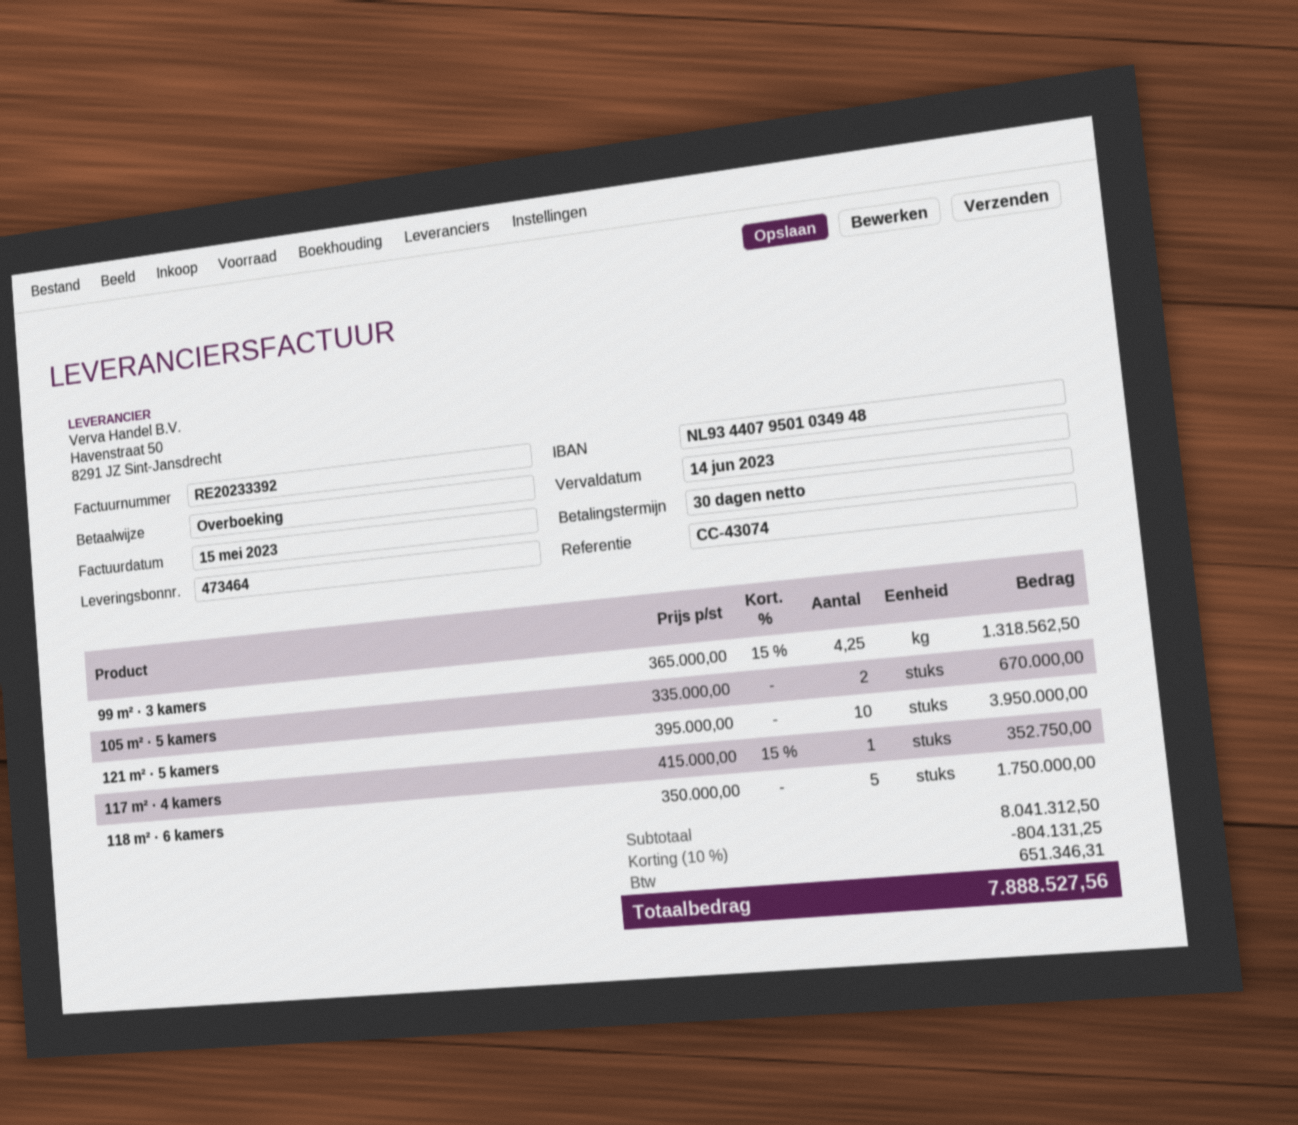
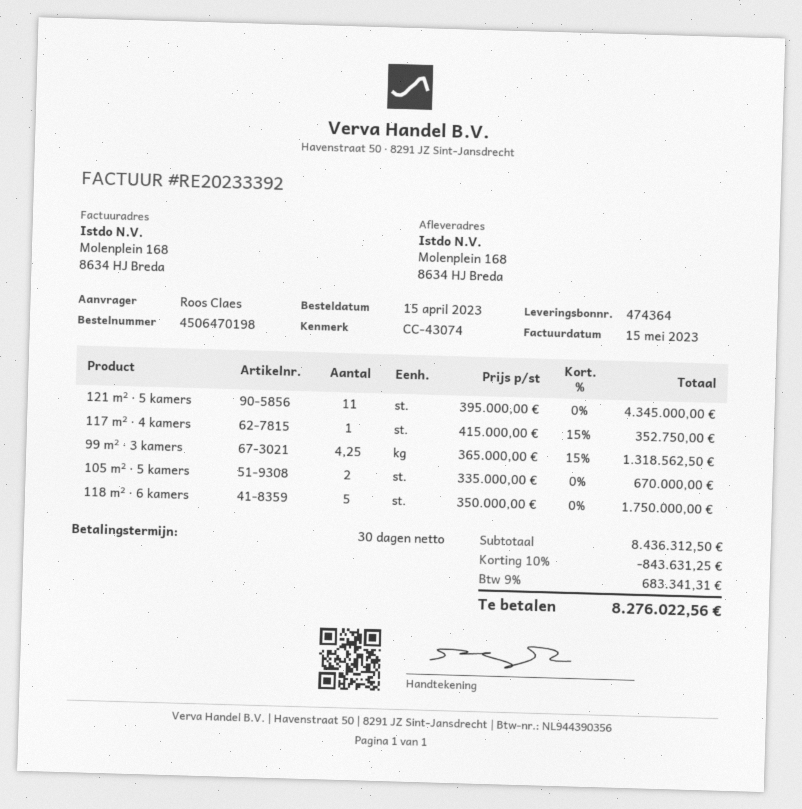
delivery note number: 473464 -> 474364
121 m² · 5 kamers: 10 x 395000.00 = 3950000.00 -> 11 x 395000.00 = 4345000.00
subtotal: 8041312.50 -> 8436312.50
discount: 10% = 804131.25 -> 10% = 843631.25
tax: 651346.31 -> 683341.31
total: 7888527.56 -> 8276022.56

